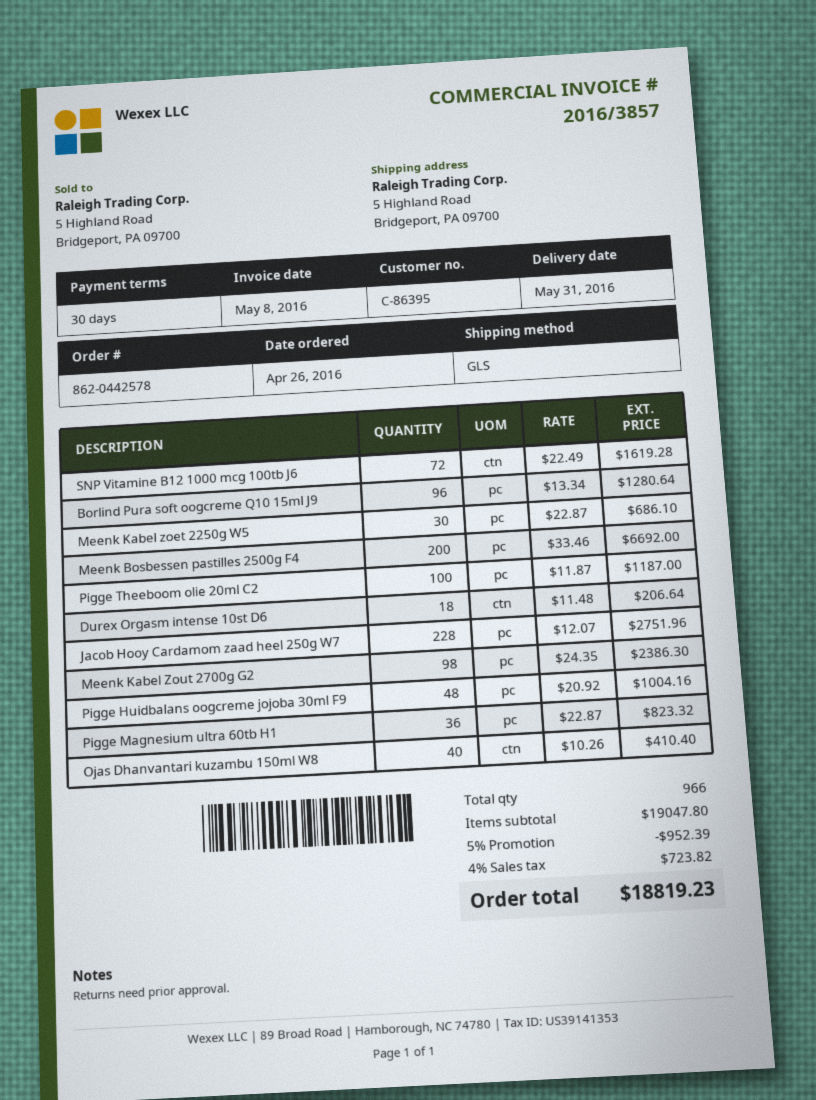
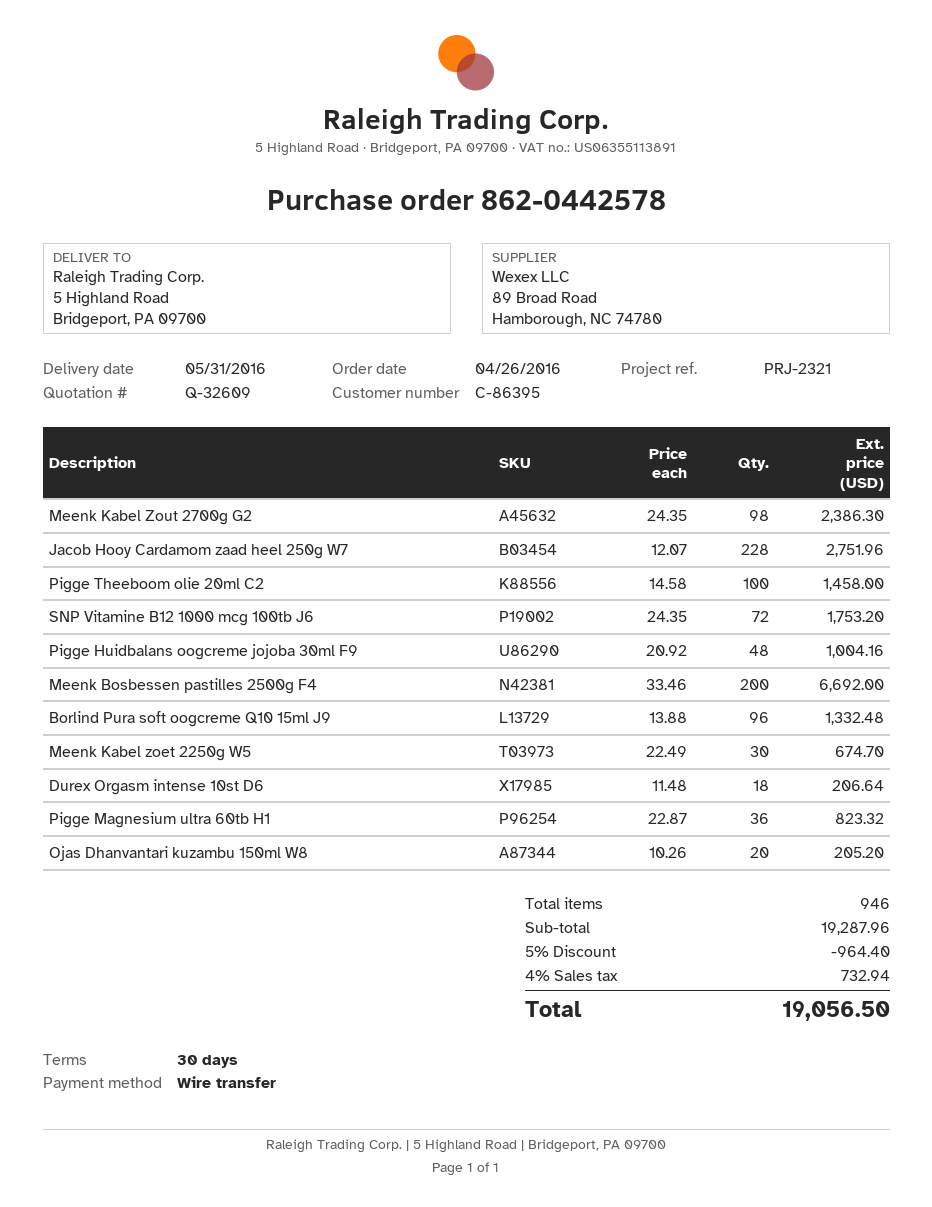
SNP Vitamine B12 1000 mcg 100tb J6: 72 x 22.49 = 1619.28 -> 72 x 24.35 = 1753.20
Borlind Pura soft oogcreme Q10 15ml J9: 96 x 13.34 = 1280.64 -> 96 x 13.88 = 1332.48
Meenk Kabel zoet 2250g W5: 30 x 22.87 = 686.10 -> 30 x 22.49 = 674.70
Pigge Theeboom olie 20ml C2: 100 x 11.87 = 1187.00 -> 100 x 14.58 = 1458.00
Ojas Dhanvantari kuzambu 150ml W8: 40 x 10.26 = 410.40 -> 20 x 10.26 = 205.20
total quantity: 966 -> 946
subtotal: 19047.80 -> 19287.96
discount: 5% = 952.39 -> 5% = 964.40
tax: 4% = 723.82 -> 4% = 732.94
total: 18819.23 -> 19056.50

